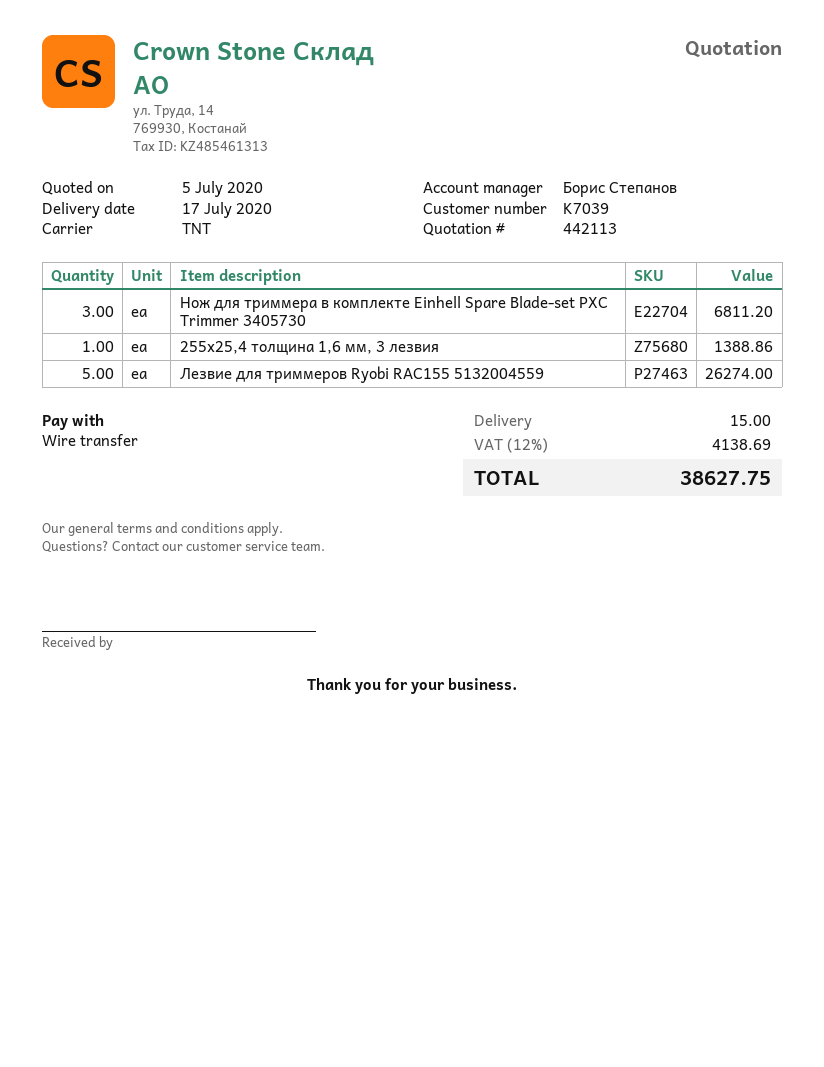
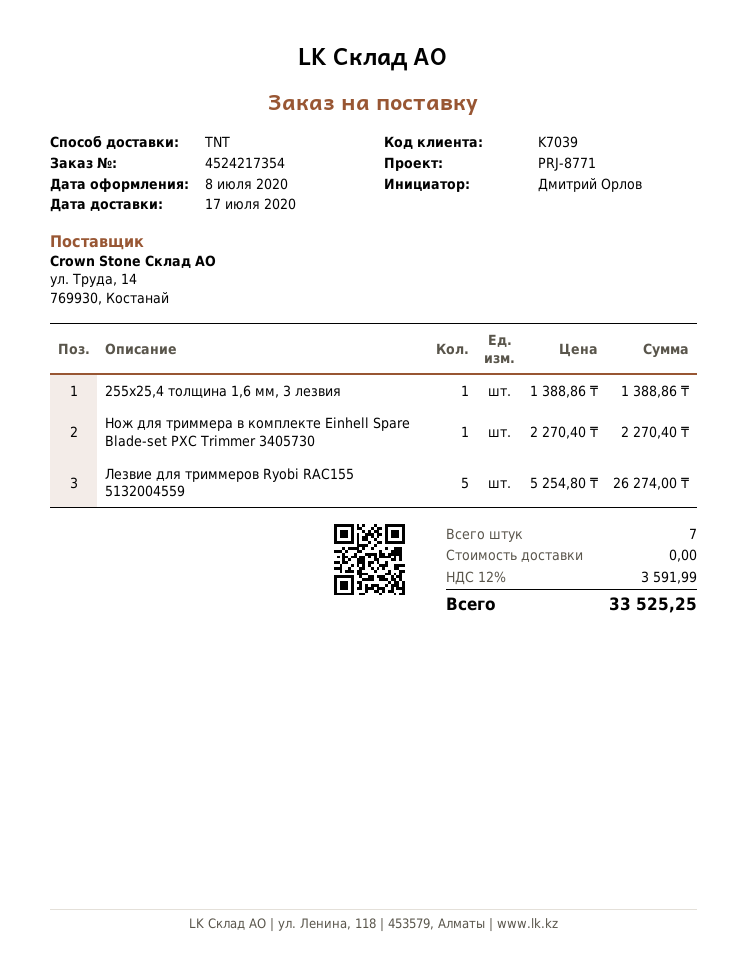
Нож для триммера в комплекте Einhell Spare Blade-set PXC Trimmer 3405730: 3 for 6811.20 -> 1 for 2270.40
shipping: 15.00 -> 0.00
tax: 12% = 4138.69 -> 12% = 3591.99
total: 38627.75 -> 33525.25

